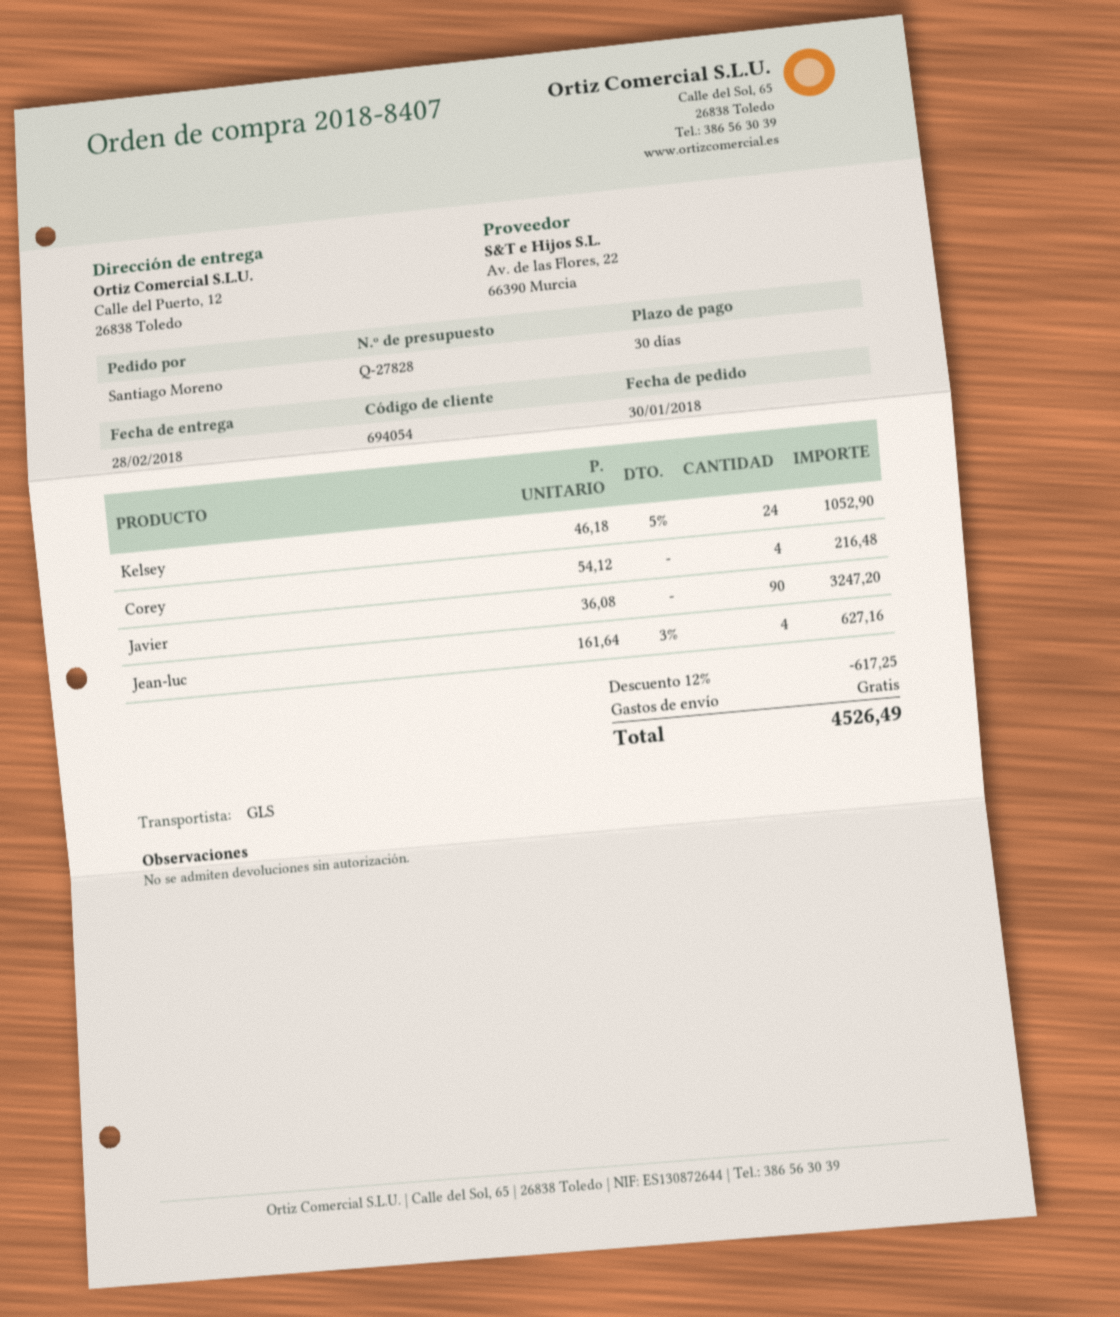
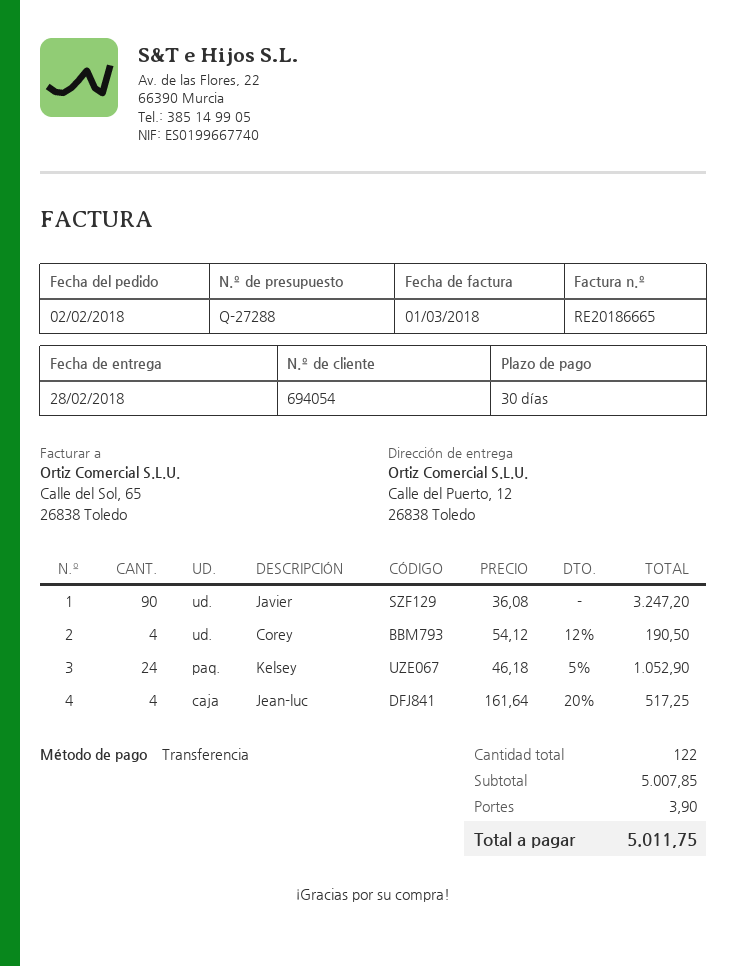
quote number: Q-27828 -> Q-27288
order date: 2018-01-30 -> 2018-02-02
Corey: 4 x 54.12 = 216.48 -> 4 x 54.12 - 12% = 190.50
Jean-luc: 4 x 161.64 - 3% = 627.16 -> 4 x 161.64 - 20% = 517.25
discount: 12% = 617.25 -> none
shipping: 0.00 -> 3.90
total: 4526.49 -> 5011.75

